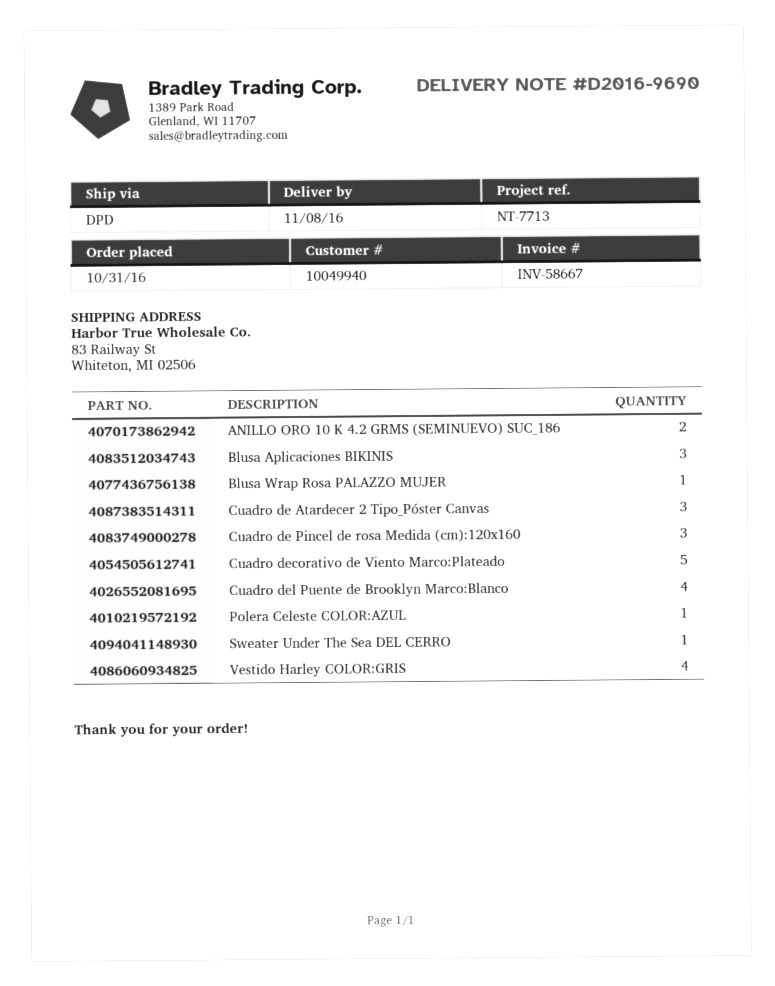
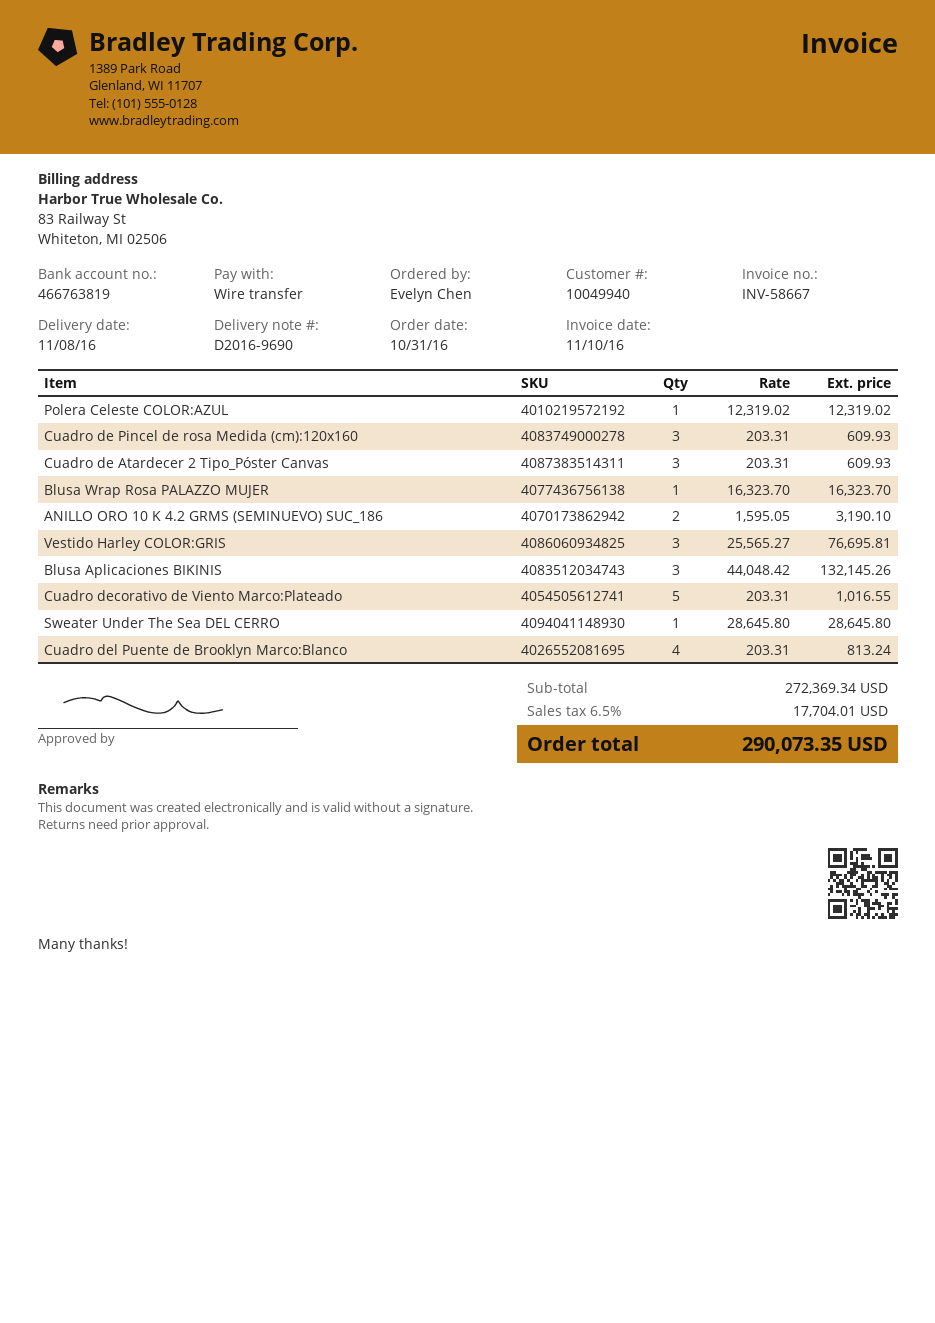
Vestido Harley COLOR:GRIS: 4 -> 3

